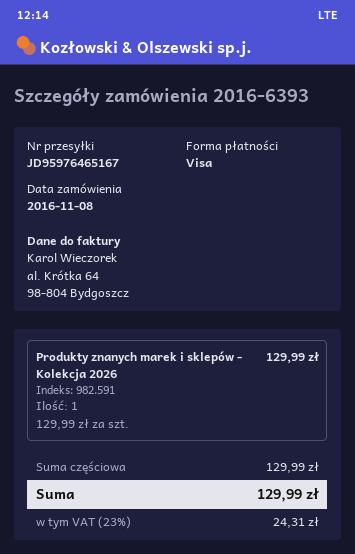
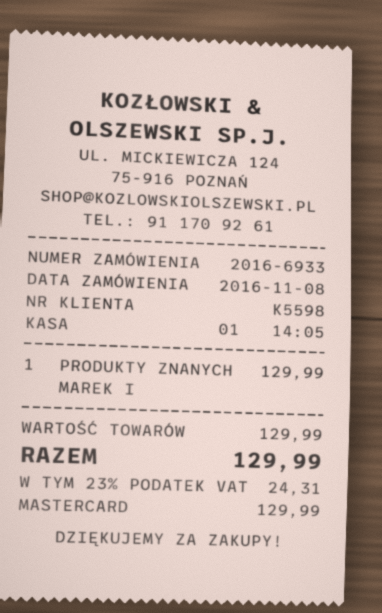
order number: 2016-6393 -> 2016-6933
payment method: Visa -> Mastercard

